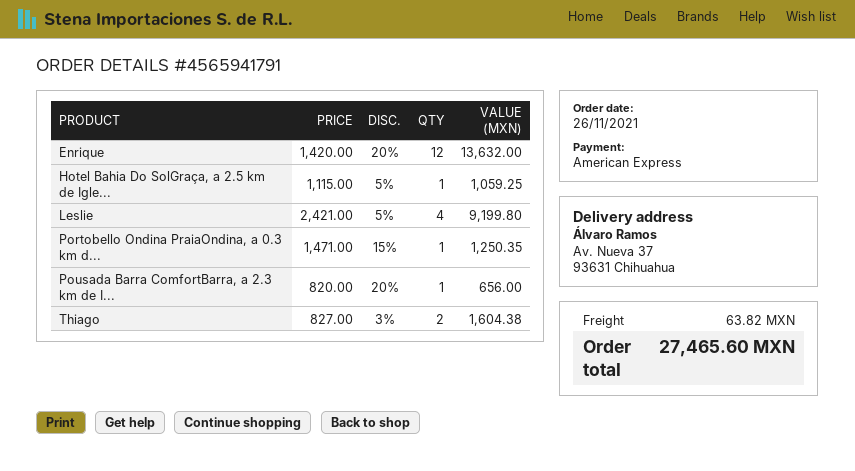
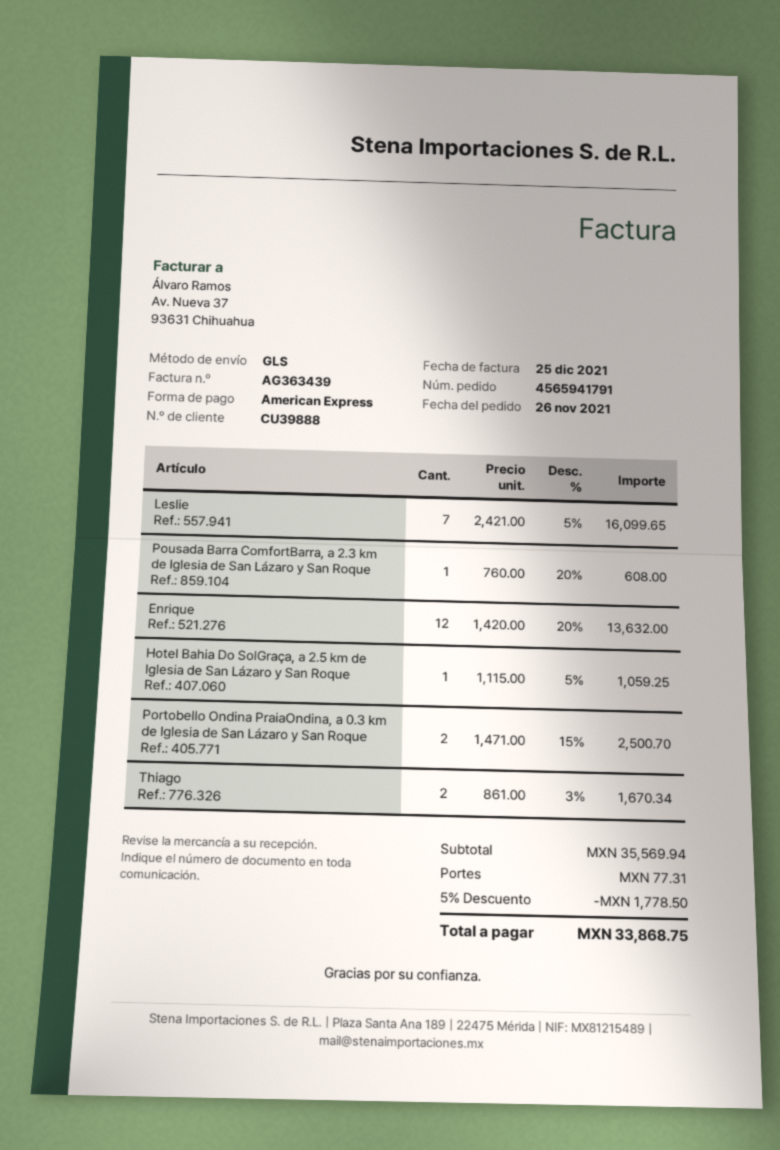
Leslie: 4 x 2421.00 - 5% = 9199.80 -> 7 x 2421.00 - 5% = 16099.65
Portobello Ondina PraiaOndina, a 0.3 km d...: 1 x 1471.00 - 15% = 1250.35 -> 2 x 1471.00 - 15% = 2500.70
Pousada Barra ComfortBarra, a 2.3 km de I...: 1 x 820.00 - 20% = 656.00 -> 1 x 760.00 - 20% = 608.00
Thiago: 2 x 827.00 - 3% = 1604.38 -> 2 x 861.00 - 3% = 1670.34
discount: none -> 5% = 1778.50
shipping: 63.82 -> 77.31
total: 27465.60 -> 33868.75

